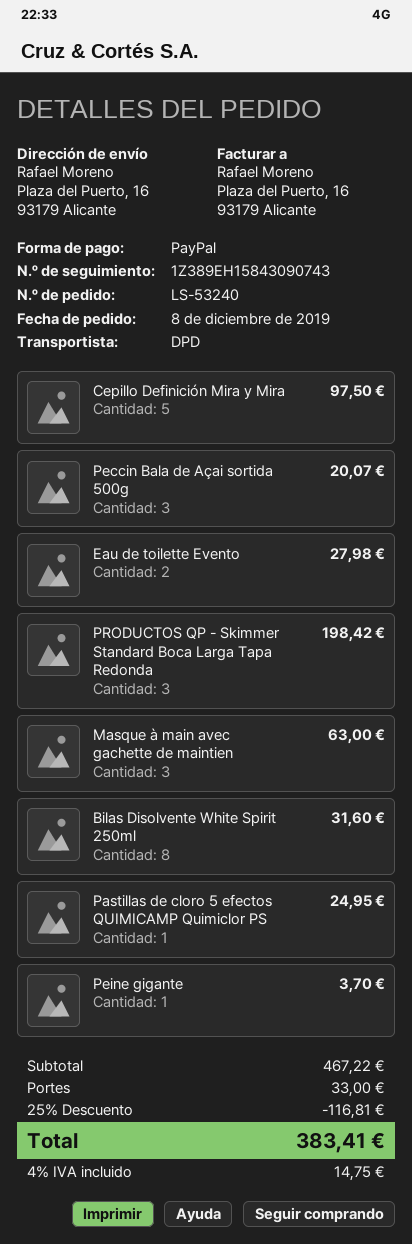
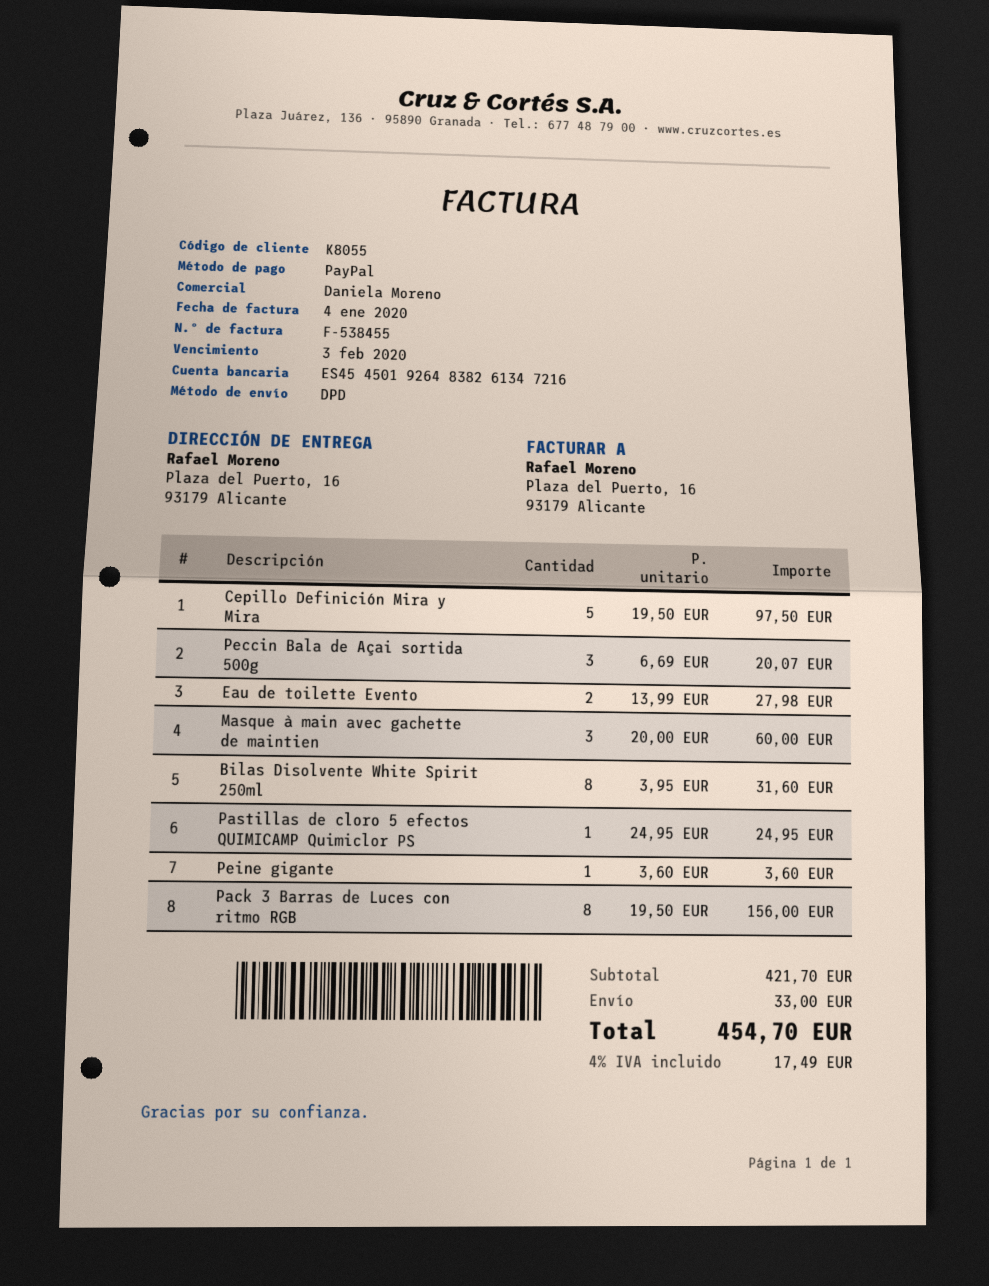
PRODUCTOS QP - Skimmer Standard Boca Larga Tapa Redonda: 3 for 198.42 -> none
Masque à main avec gachette de maintien: 3 for 63.00 -> 3 for 60.00
Peine gigante: 1 for 3.70 -> 1 for 3.60
Pack 3 Barras de Luces con ritmo RGB: none -> 8 for 156.00
subtotal: 467.22 -> 421.70
discount: 25% = 116.81 -> none
tax: 4% = 14.75 -> 4% = 17.49
total: 383.41 -> 454.70

